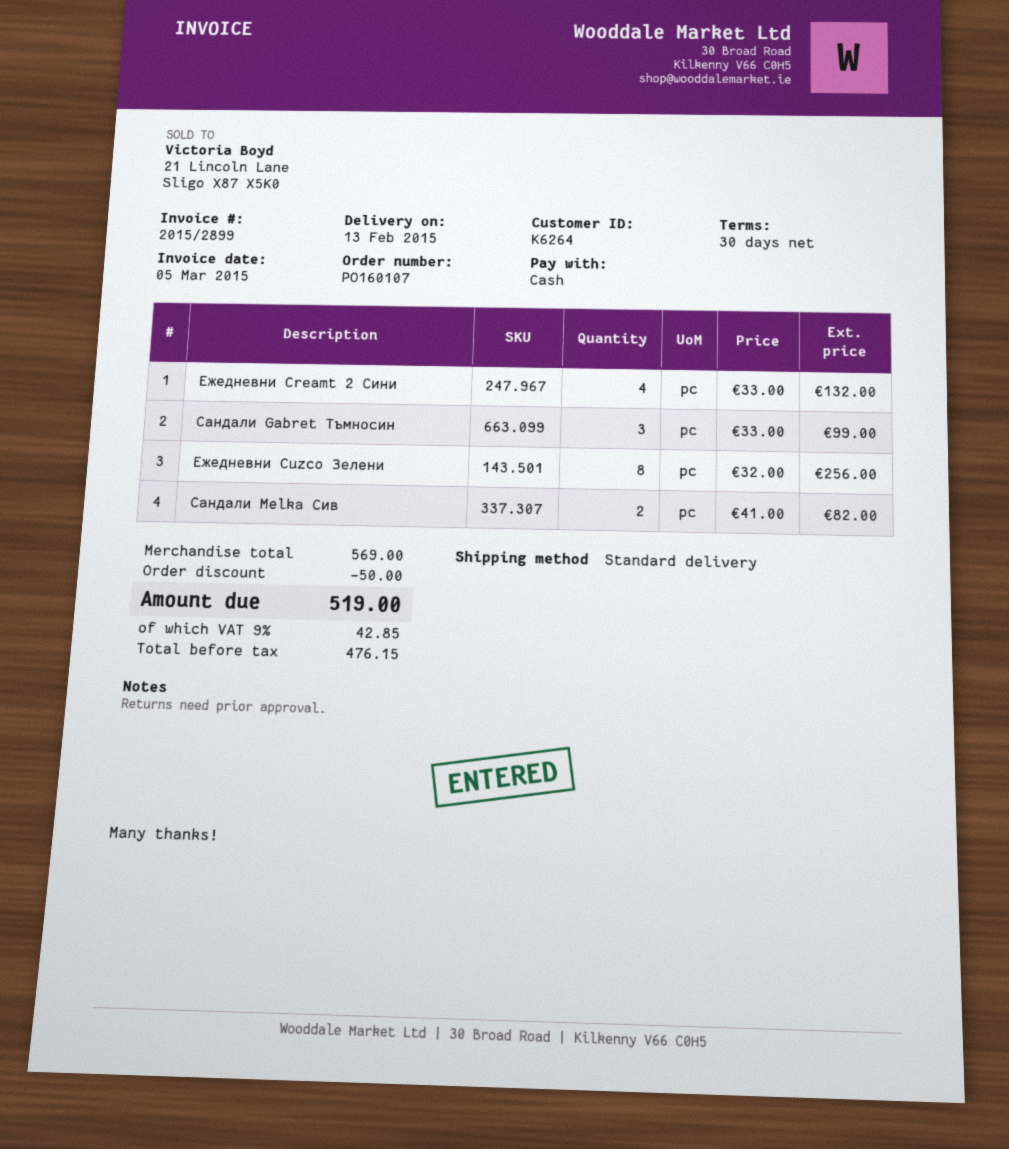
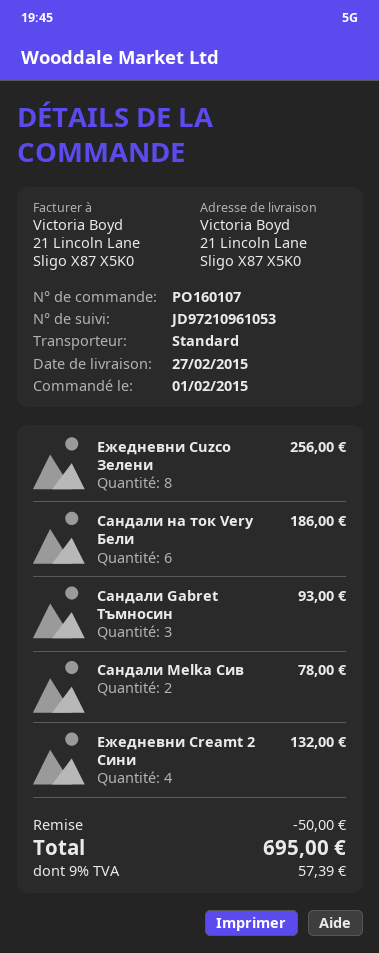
delivery date: 2015-02-13 -> 2015-02-27
Сандали Gabret Тъмносин: 3 for 99.00 -> 3 for 93.00
Сандали Melka Сив: 2 for 82.00 -> 2 for 78.00
Сандали на ток Very Бели: none -> 6 for 186.00
tax: 9% = 42.85 -> 9% = 57.39
total: 519.00 -> 695.00

